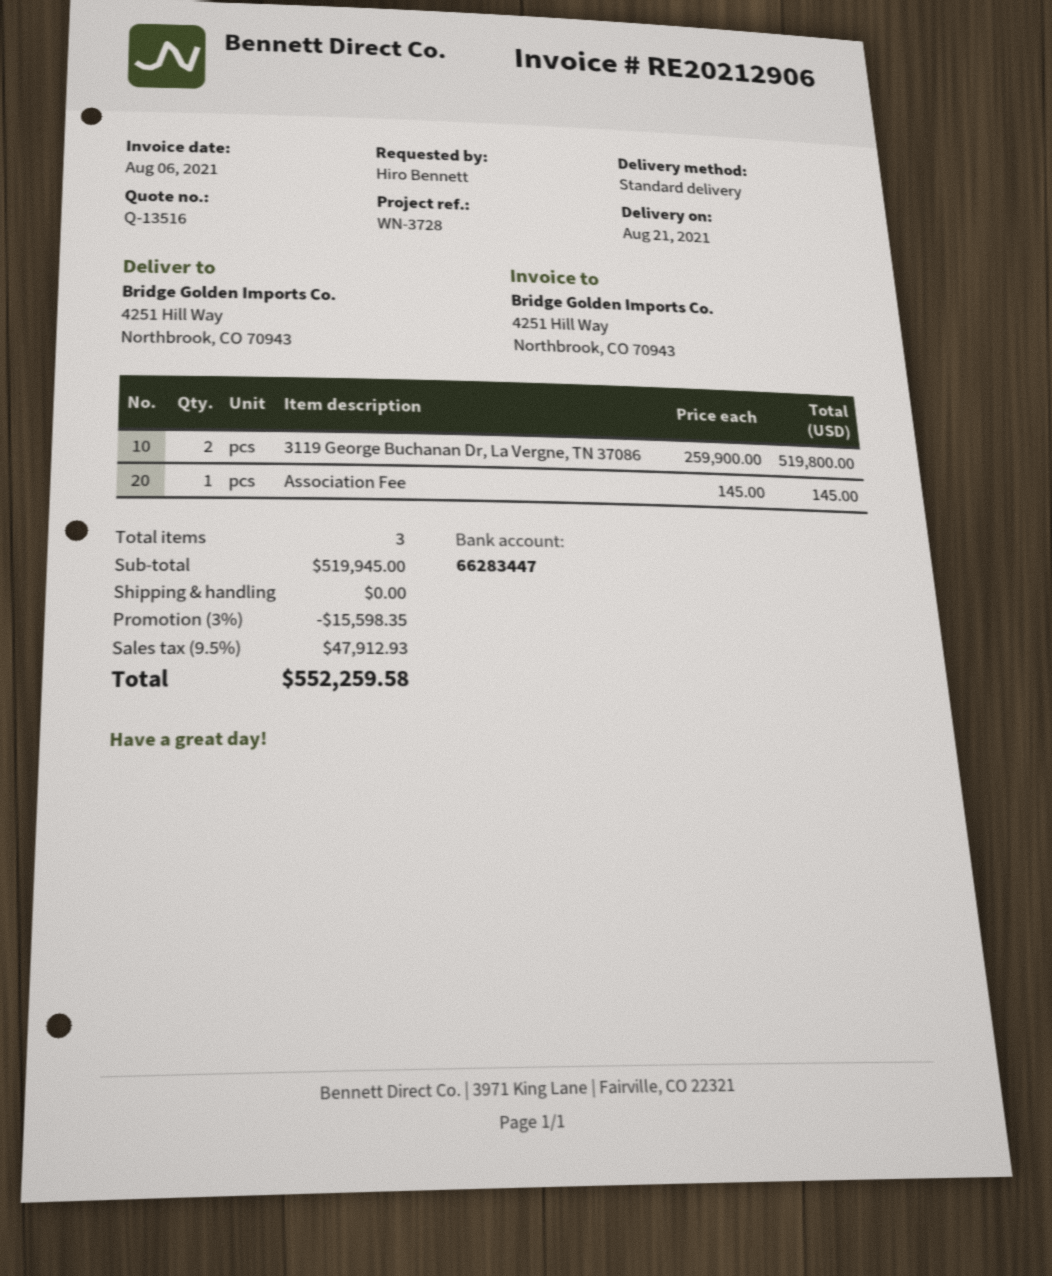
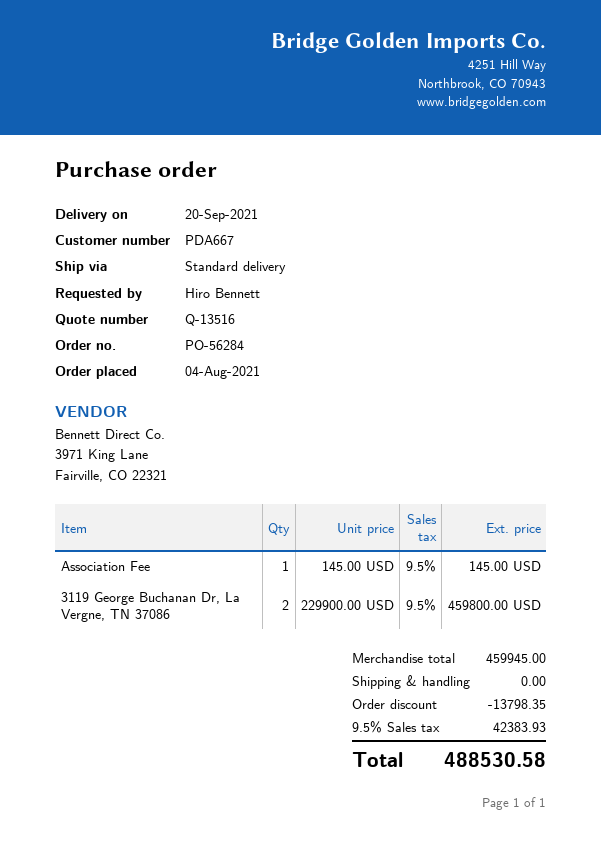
delivery date: 2021-08-21 -> 2021-09-20
3119 George Buchanan Dr, La Vergne, TN 37086: 2 x 259900.00 = 519800.00 -> 2 x 229900.00 = 459800.00
subtotal: 519945.00 -> 459945.00
discount: 15598.35 -> 13798.35
tax: 9.5% = 47912.93 -> 9.5% = 42383.93
total: 552259.58 -> 488530.58

